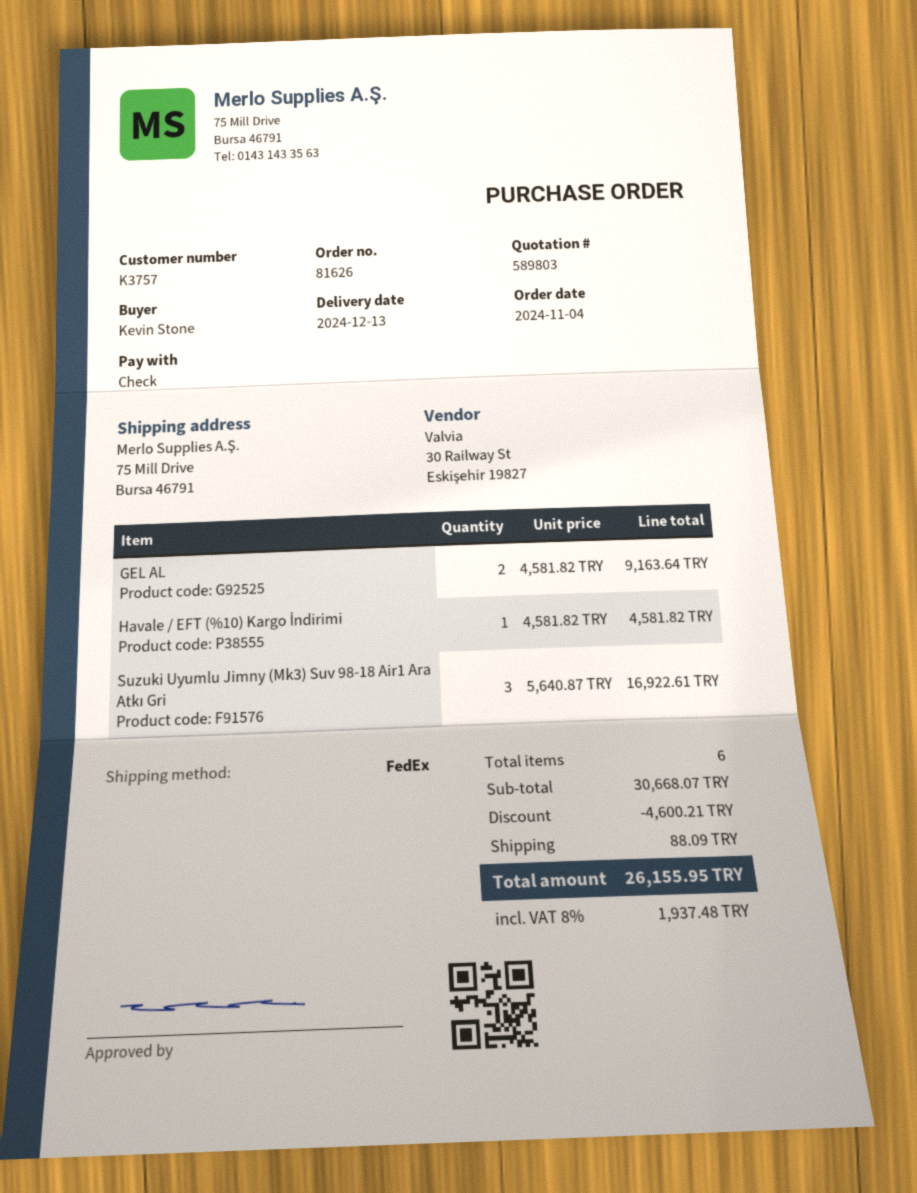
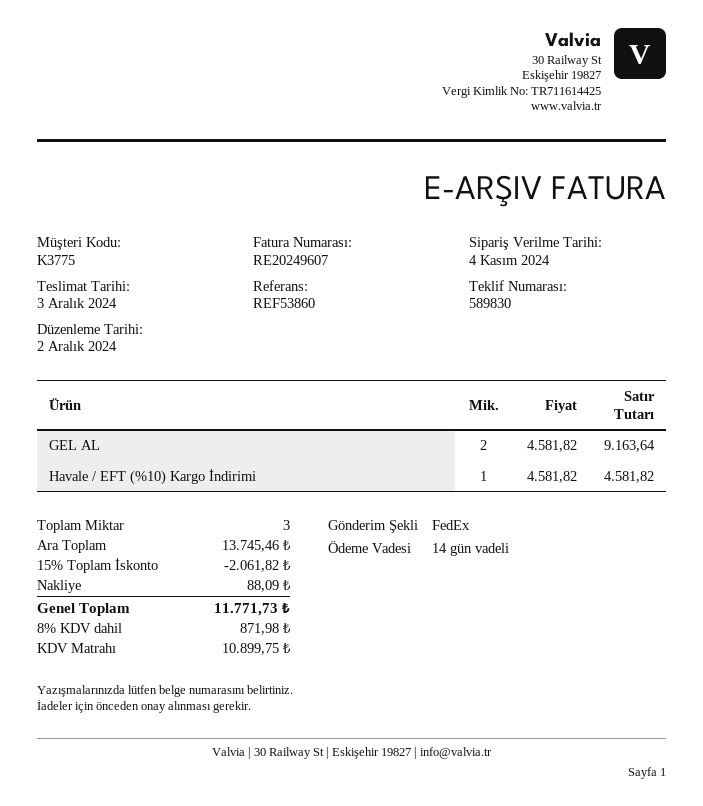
quote number: 589803 -> 589830
delivery date: 2024-12-13 -> 2024-12-03
customer number: K3757 -> K3775
Suzuki Uyumlu Jimny (Mk3) Suv 98-18 Air1 Ara Atkı Gri: 3 x 5640.87 = 16922.61 -> none
total quantity: 6 -> 3
subtotal: 30668.07 -> 13745.46
discount: 4600.21 -> 2061.82
tax: 8% = 1937.48 -> 8% = 871.98
total: 26155.95 -> 11771.73

